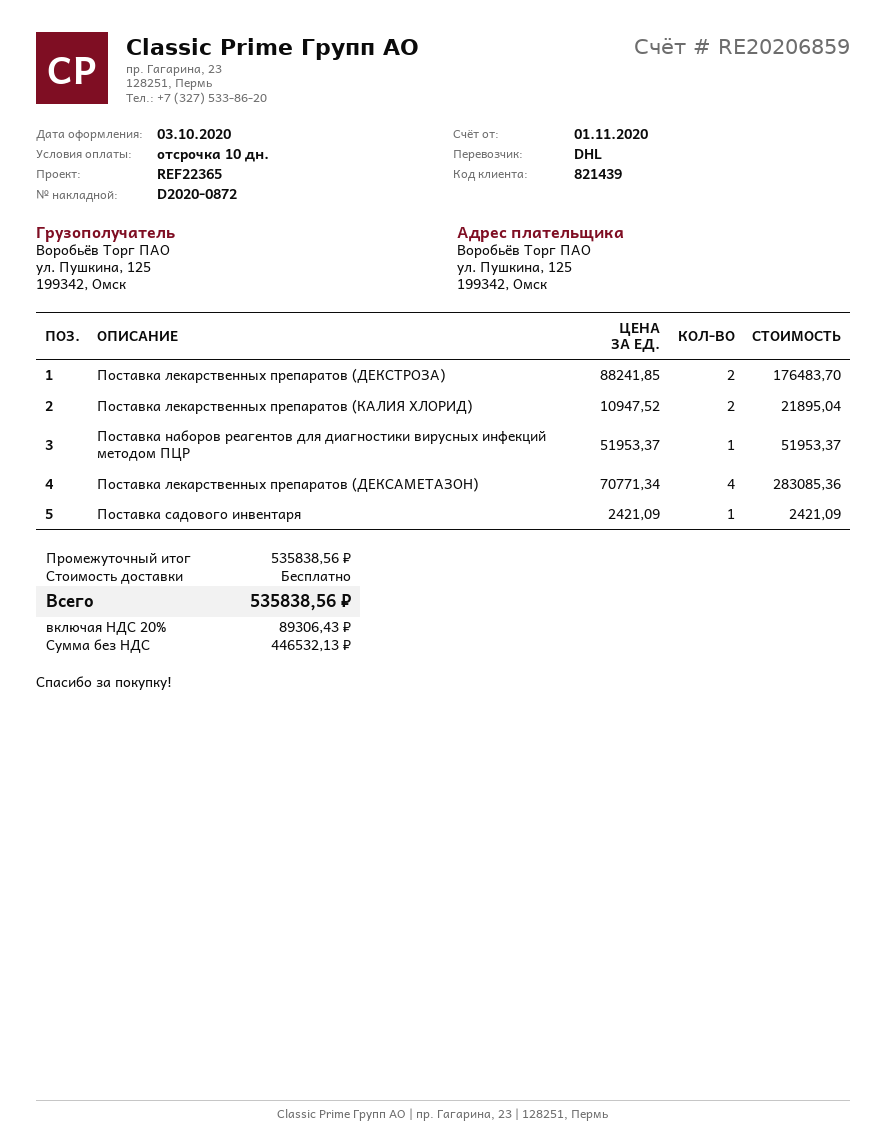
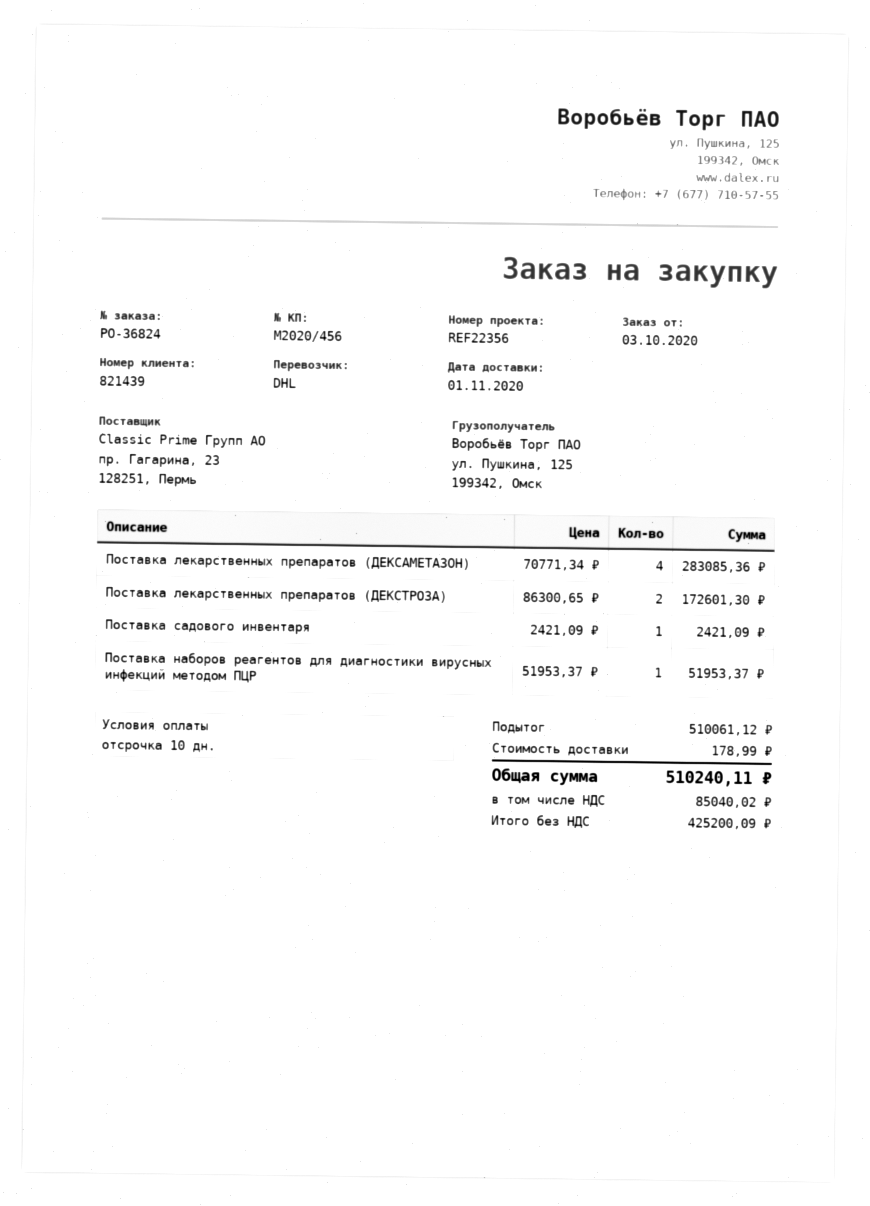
reference: REF22365 -> REF22356
Поставка лекарственных препаратов (ДЕКСТРОЗА): 2 x 88241.85 = 176483.70 -> 2 x 86300.65 = 172601.30
Поставка лекарственных препаратов (КАЛИЯ ХЛОРИД): 2 x 10947.52 = 21895.04 -> none
subtotal: 535838.56 -> 510061.12
shipping: 0.00 -> 178.99
net: 446532.13 -> 425200.09
tax: 89306.43 -> 85040.02
total: 535838.56 -> 510240.11

